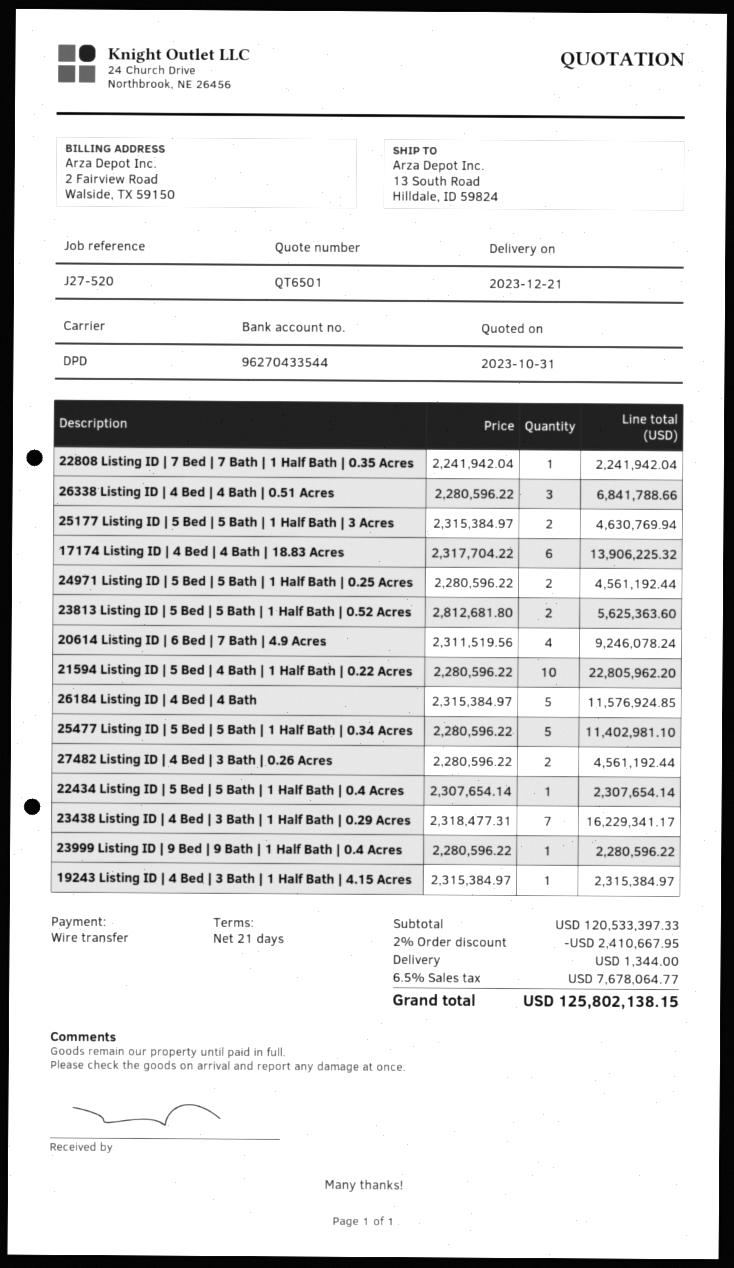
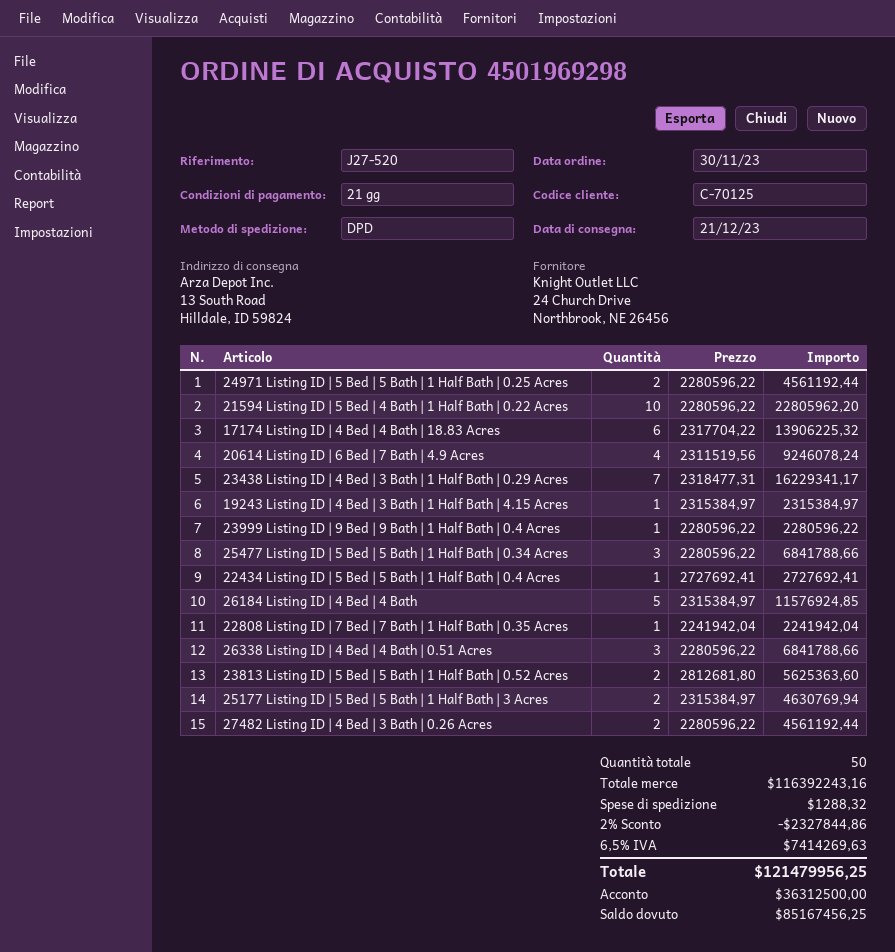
25477 Listing ID | 5 Bed | 5 Bath | 1 Half Bath | 0.34 Acres: 5 x 2280596.22 = 11402981.10 -> 3 x 2280596.22 = 6841788.66
22434 Listing ID | 5 Bed | 5 Bath | 1 Half Bath | 0.4 Acres: 1 x 2307654.14 = 2307654.14 -> 1 x 2727692.41 = 2727692.41
subtotal: 120533397.33 -> 116392243.16
discount: 2% = 2410667.95 -> 2% = 2327844.86
shipping: 1344.00 -> 1288.32
tax: 6.5% = 7678064.77 -> 6.5% = 7414269.63
total: 125802138.15 -> 121479956.25

